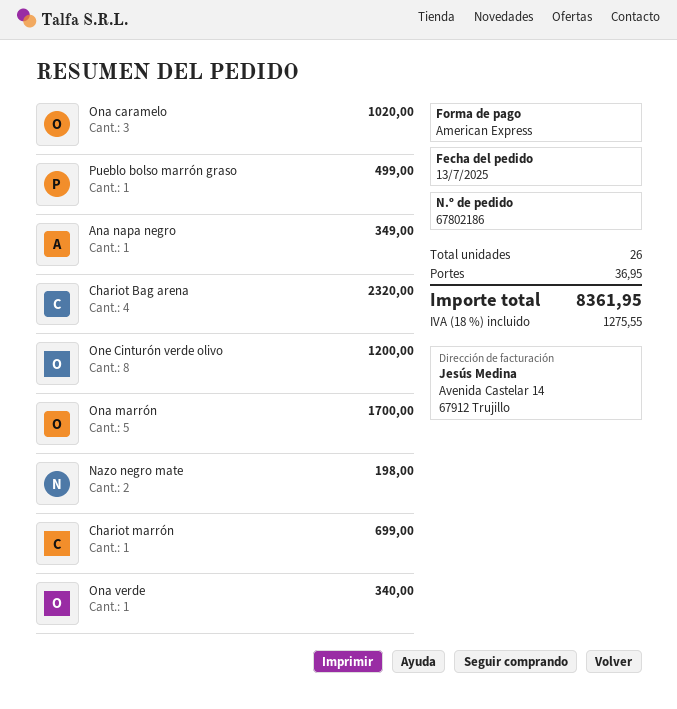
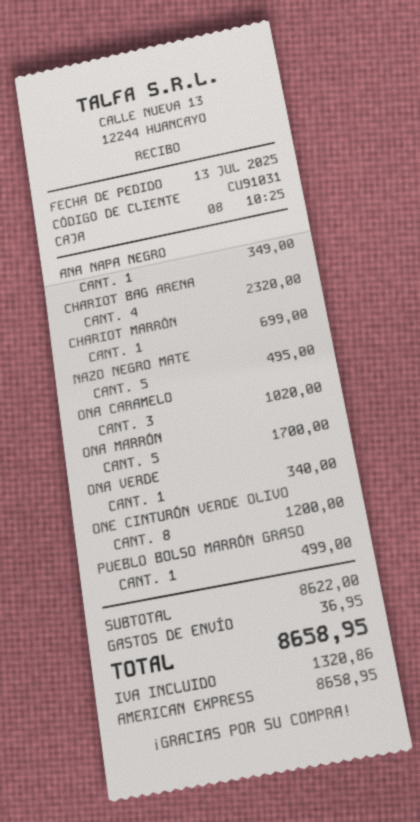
Nazo negro mate: 2 for 198.00 -> 5 for 495.00
tax: 1275.55 -> 1320.86
total: 8361.95 -> 8658.95

